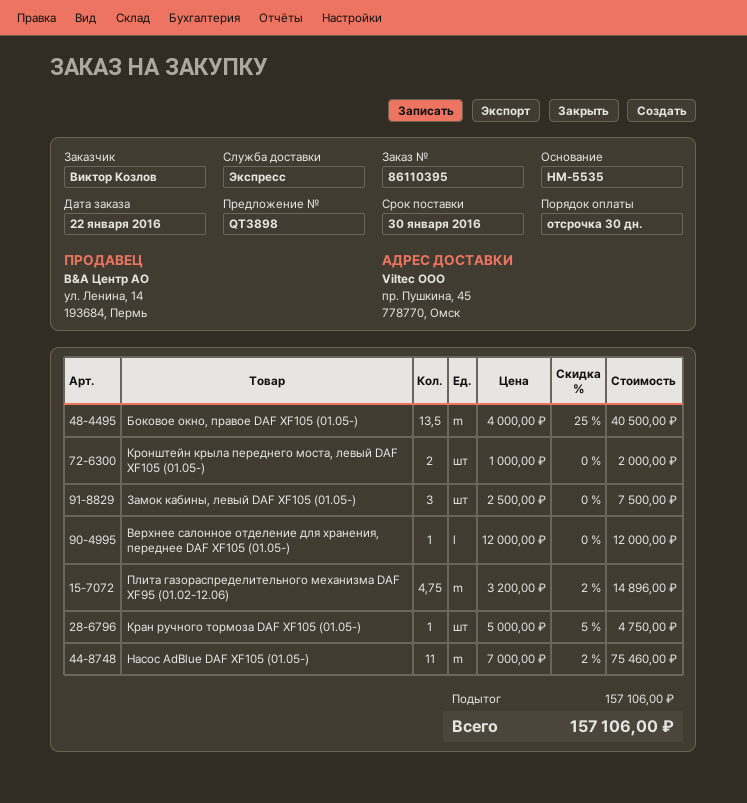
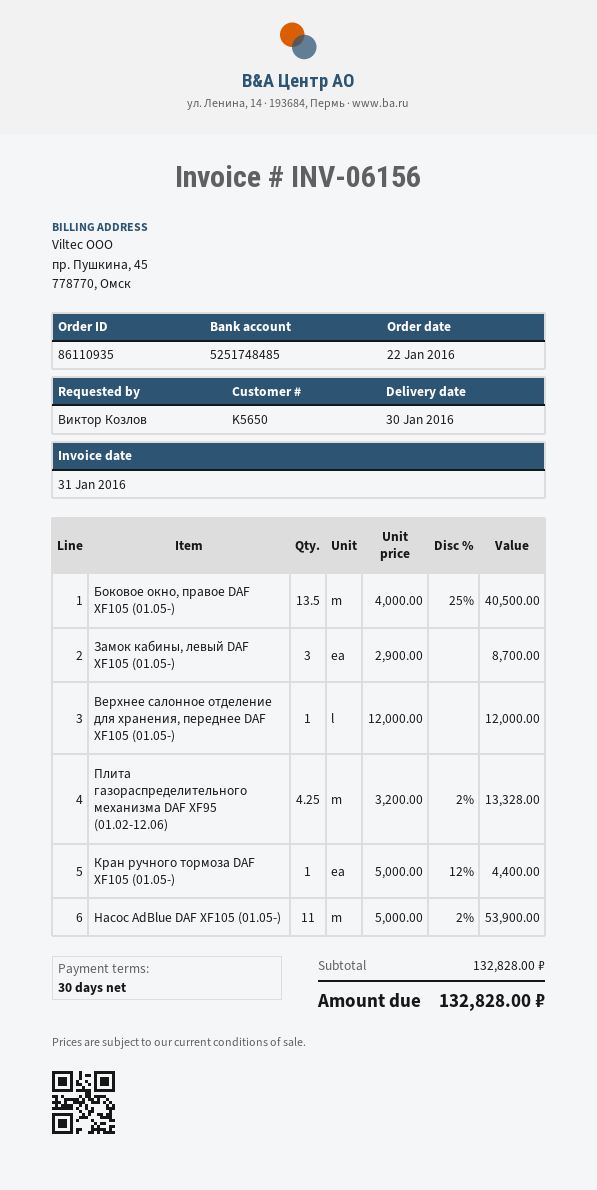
order number: 86110395 -> 86110935
Кронштейн крыла переднего моста, левый DAF XF105 (01.05-): 2 x 1000.00 = 2000.00 -> none
Замок кабины, левый DAF XF105 (01.05-): 3 x 2500.00 = 7500.00 -> 3 x 2900.00 = 8700.00
Плита газораспределительного механизма DAF XF95 (01.02-12.06): 4.75 x 3200.00 - 2% = 14896.00 -> 4.25 x 3200.00 - 2% = 13328.00
Кран ручного тормоза DAF XF105 (01.05-): 1 x 5000.00 - 5% = 4750.00 -> 1 x 5000.00 - 12% = 4400.00
Насос AdBlue DAF XF105 (01.05-): 11 x 7000.00 - 2% = 75460.00 -> 11 x 5000.00 - 2% = 53900.00
subtotal: 157106.00 -> 132828.00
total: 157106.00 -> 132828.00

